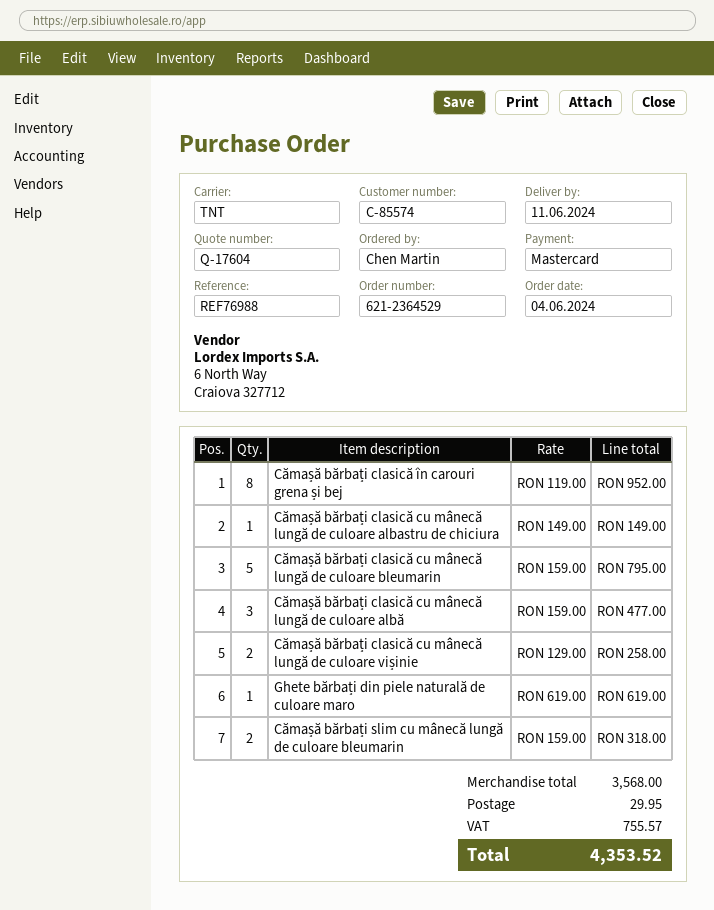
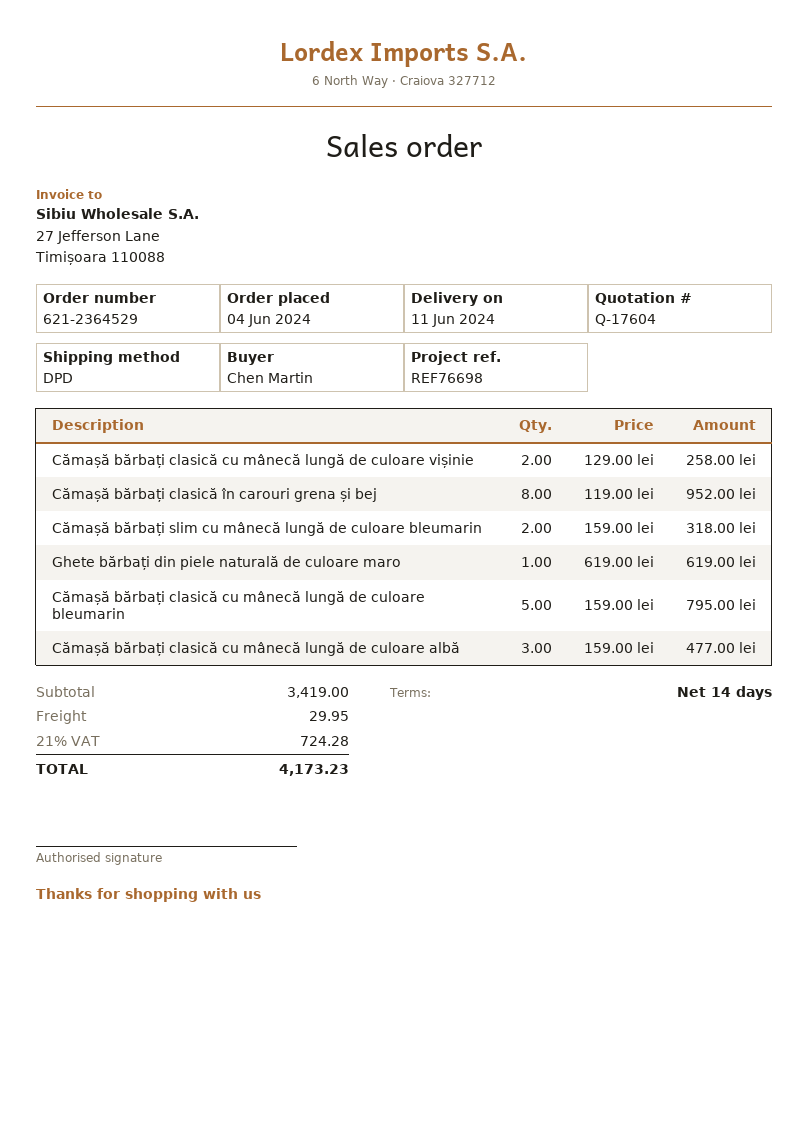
reference: REF76988 -> REF76698
shipping method: TNT -> DPD
Cămașă bărbați clasică cu mânecă lungă de culoare albastru de chiciura: 1 x 149.00 = 149.00 -> none
subtotal: 3568.00 -> 3419.00
tax: 755.57 -> 724.28
total: 4353.52 -> 4173.23

